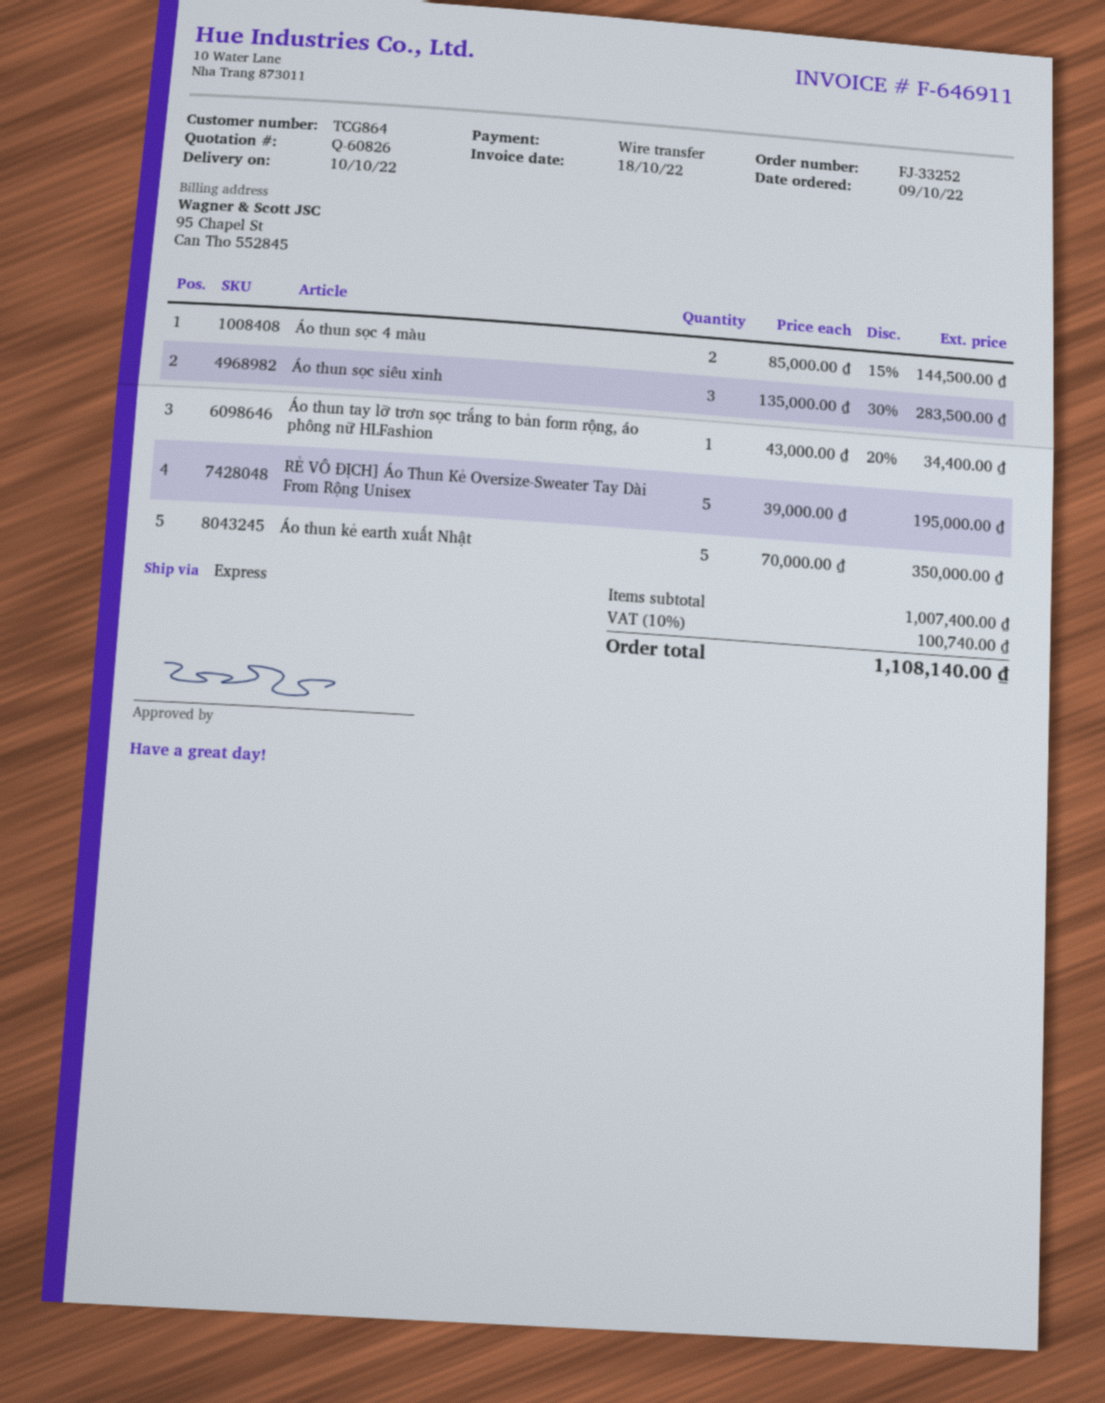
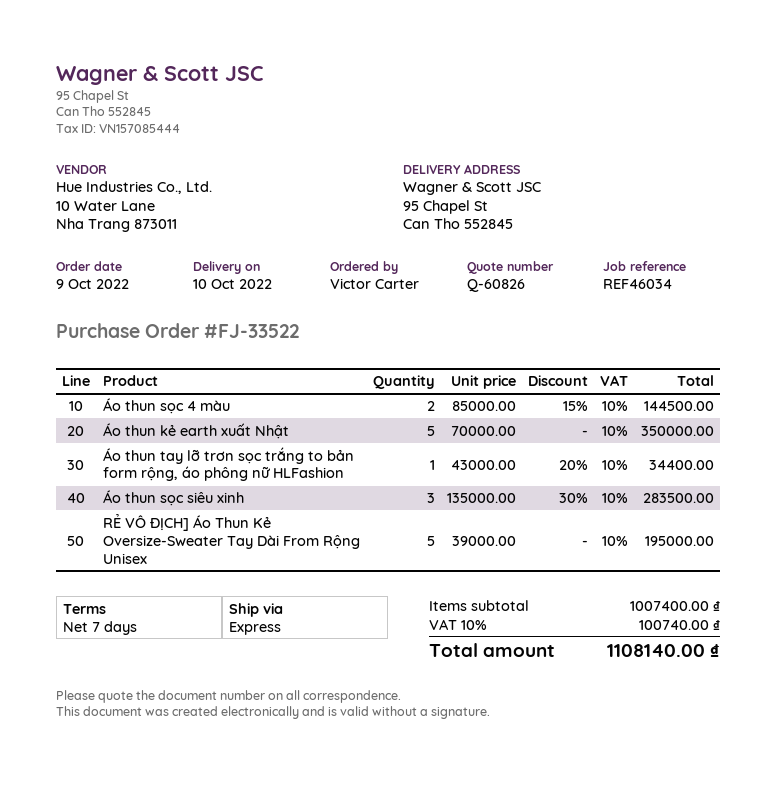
order number: FJ-33252 -> FJ-33522

